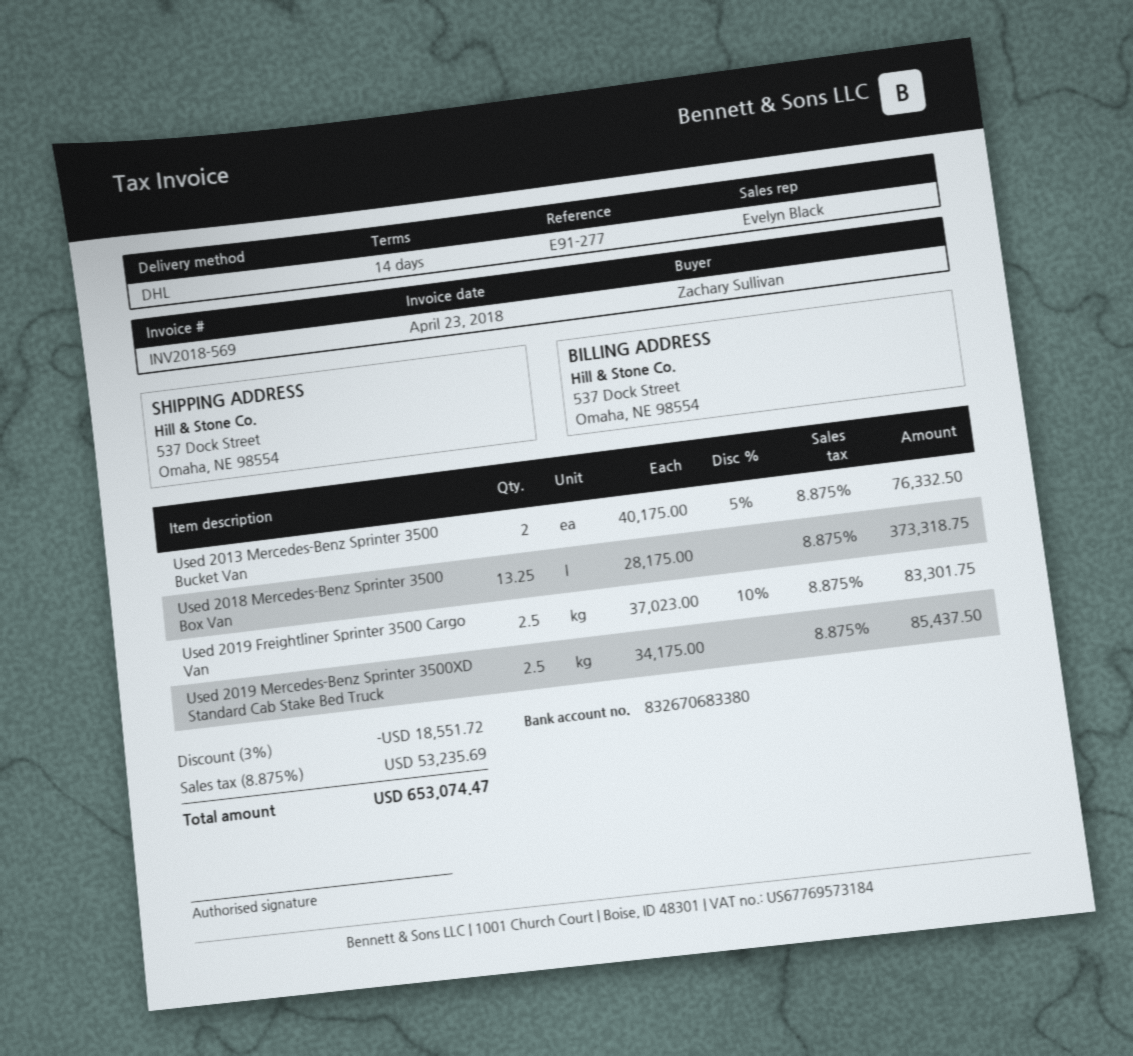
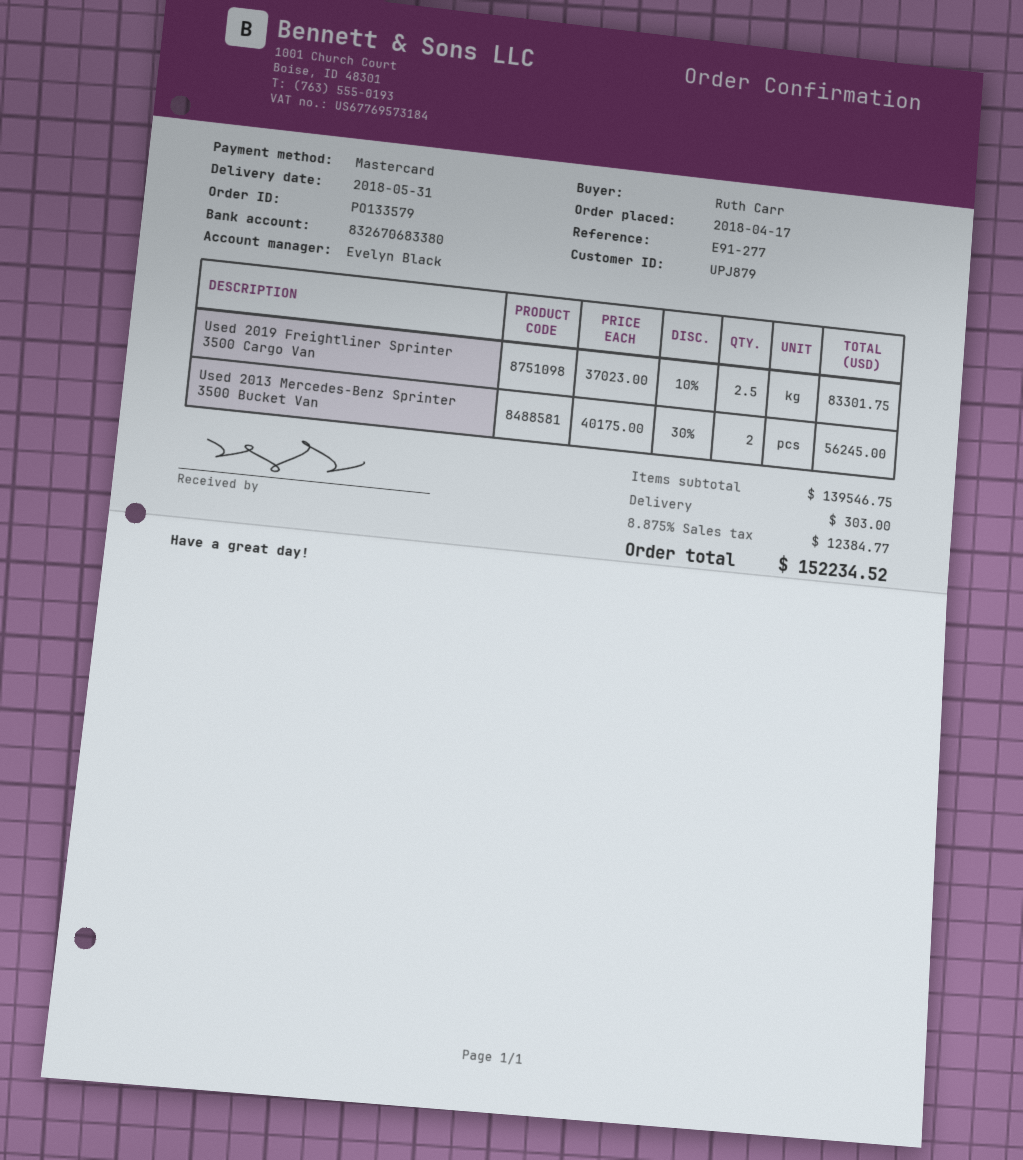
ordered by: Zachary Sullivan -> Ruth Carr
Used 2013 Mercedes-Benz Sprinter 3500 Bucket Van: 2 x 40175.00 - 5% = 76332.50 -> 2 x 40175.00 - 30% = 56245.00
Used 2018 Mercedes-Benz Sprinter 3500 Box Van: 13.25 x 28175.00 = 373318.75 -> none
Used 2019 Mercedes-Benz Sprinter 3500XD Standard Cab Stake Bed Truck: 2.5 x 34175.00 = 85437.50 -> none
discount: 3% = 18551.72 -> none
shipping: none -> 303.00
tax: 8.875% = 53235.69 -> 8.875% = 12384.77
total: 653074.47 -> 152234.52

